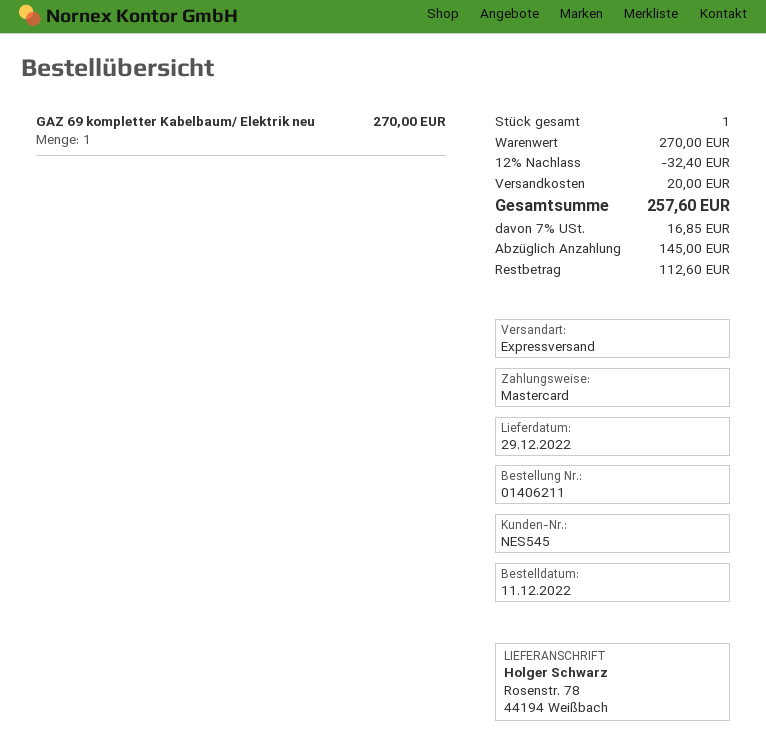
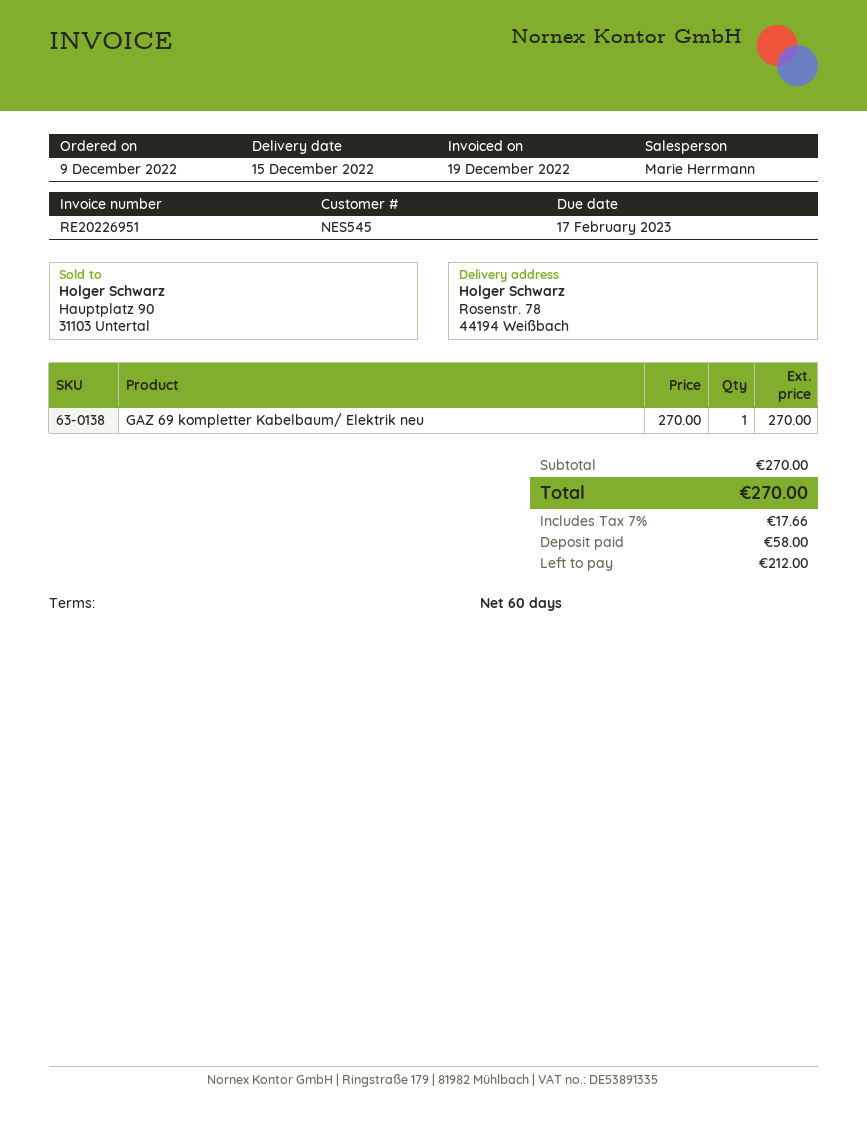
order date: 2022-12-11 -> 2022-12-09
delivery date: 2022-12-29 -> 2022-12-15
discount: 12% = 32.40 -> none
shipping: 20.00 -> none
tax: 7% = 16.85 -> 7% = 17.66
total: 257.60 -> 270.00
deposit: 145.00 -> 58.00
balance: 112.60 -> 212.00

